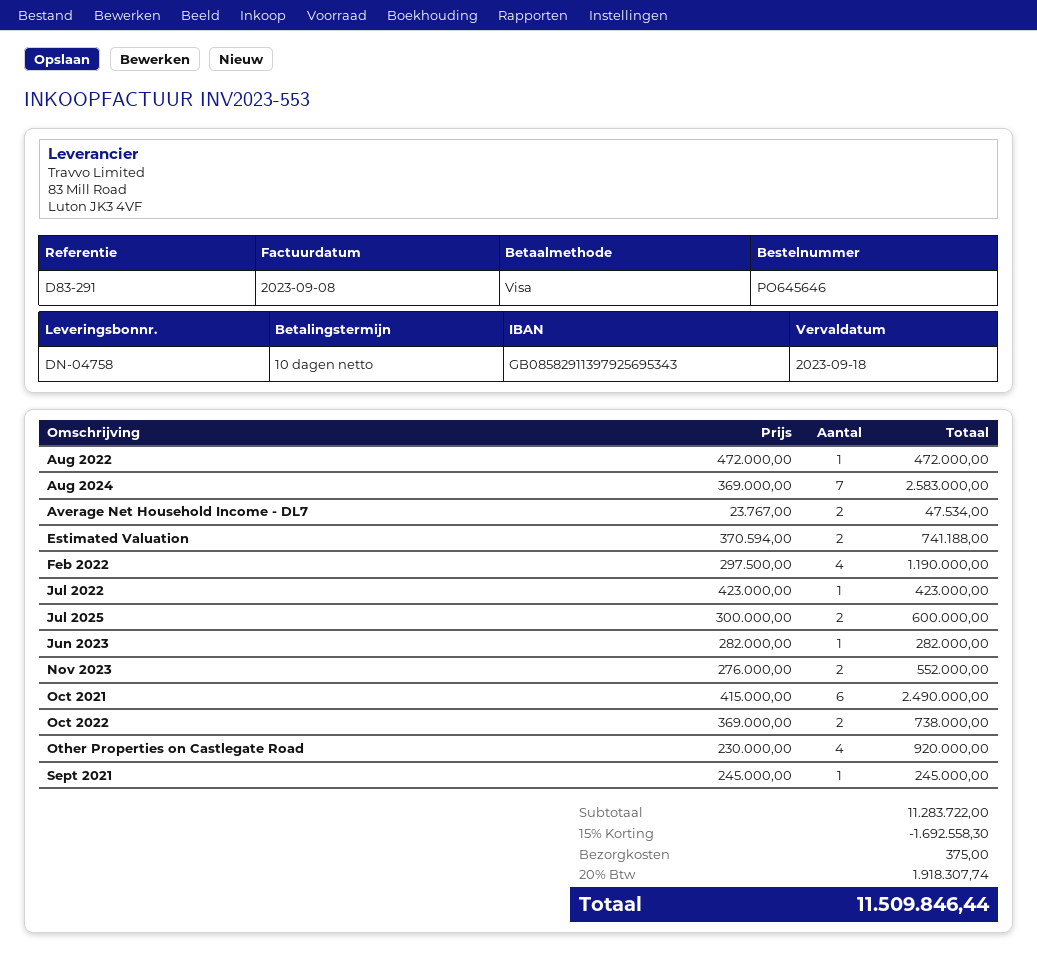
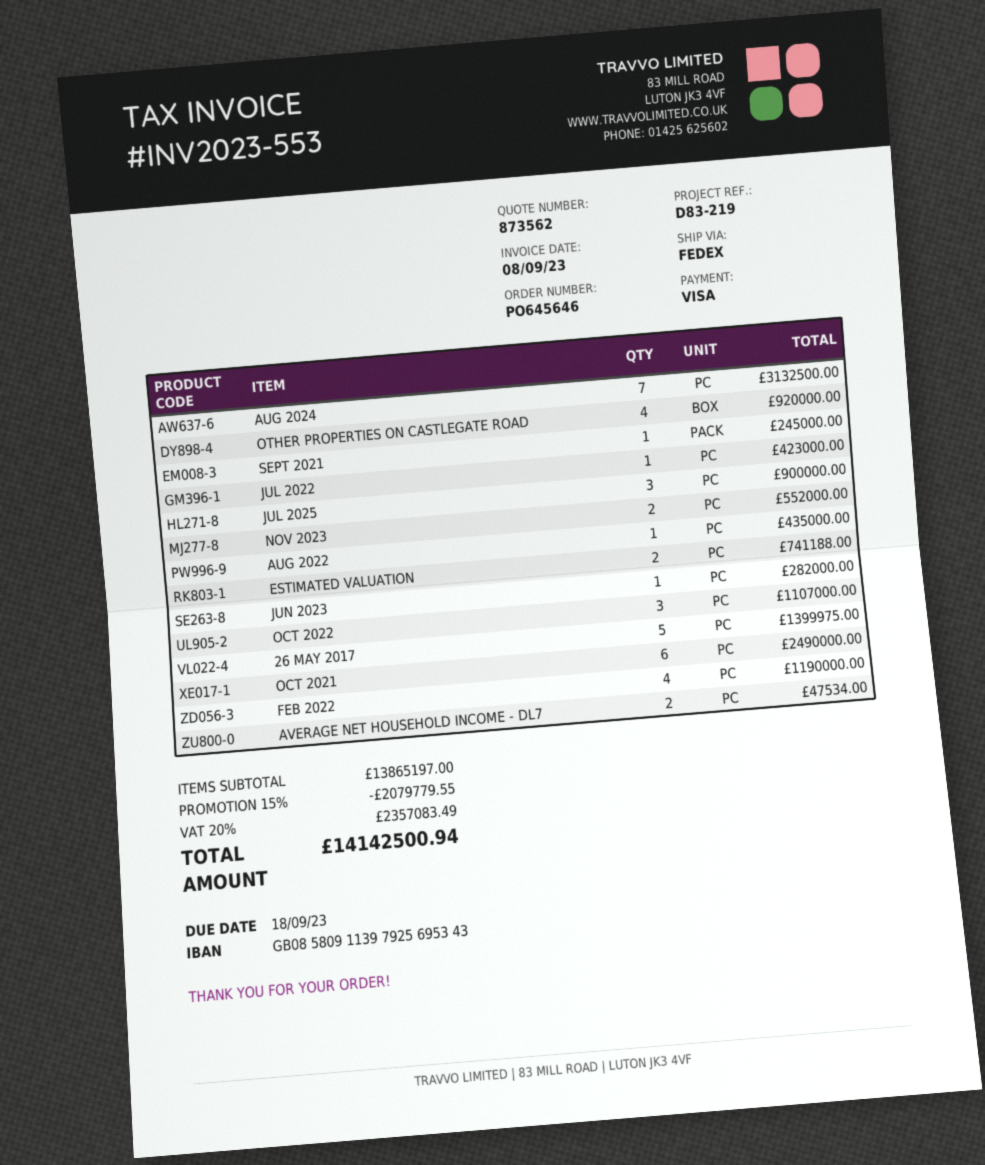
reference: D83-291 -> D83-219
bank account: GB08582911397925695343 -> GB08580911397925695343
Aug 2022: 1 for 472000.00 -> 1 for 435000.00
Aug 2024: 7 for 2583000.00 -> 7 for 3132500.00
Jul 2025: 2 for 600000.00 -> 3 for 900000.00
Oct 2022: 2 for 738000.00 -> 3 for 1107000.00
26 MAY 2017: none -> 5 for 1399975.00
subtotal: 11283722.00 -> 13865197.00
discount: 15% = 1692558.30 -> 15% = 2079779.55
shipping: 375.00 -> none
tax: 20% = 1918307.74 -> 20% = 2357083.49
total: 11509846.44 -> 14142500.94

